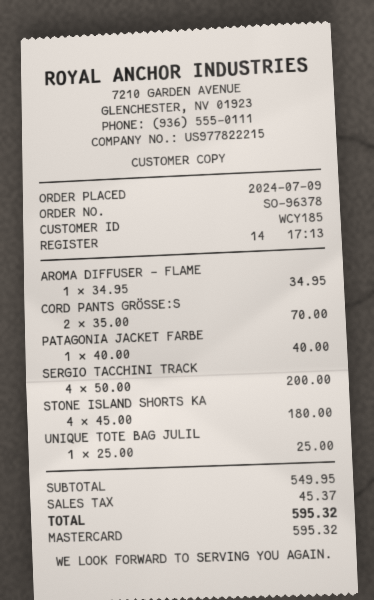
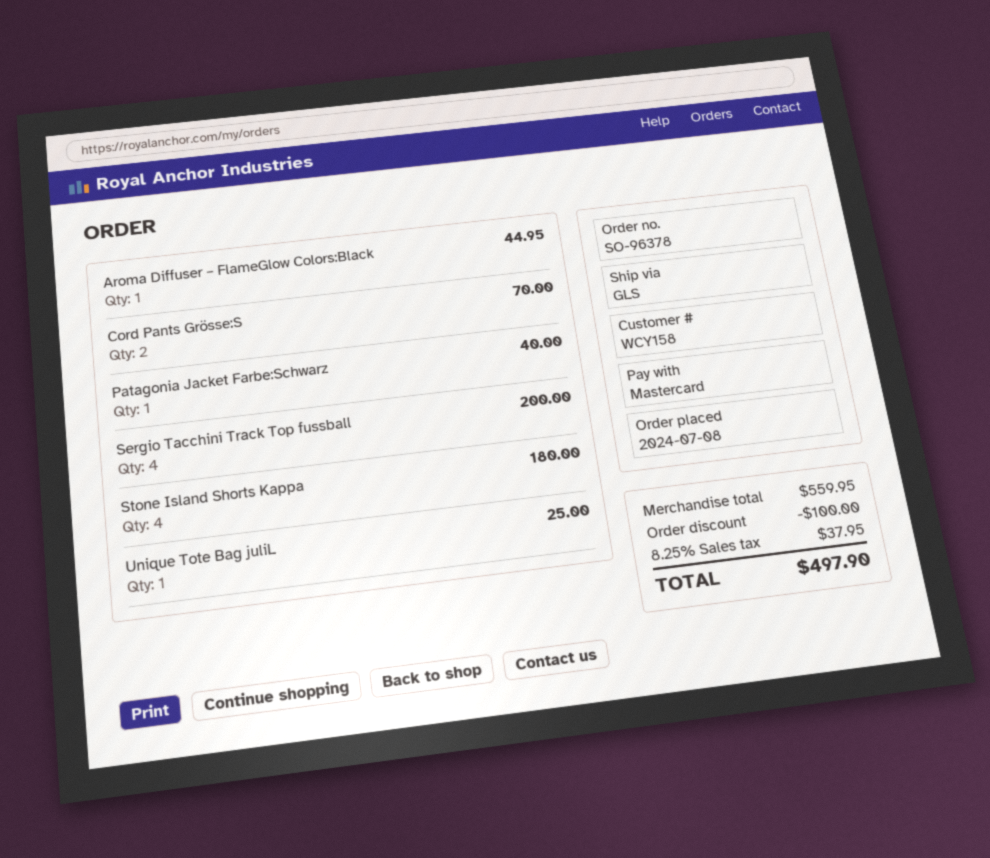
order date: 2024-07-09 -> 2024-07-08
customer number: WCY185 -> WCY158
AROMA DIFFUSER – FLAME: 1 for 34.95 -> 1 for 44.95
subtotal: 549.95 -> 559.95
discount: none -> 100.00
tax: 45.37 -> 37.95
total: 595.32 -> 497.90

